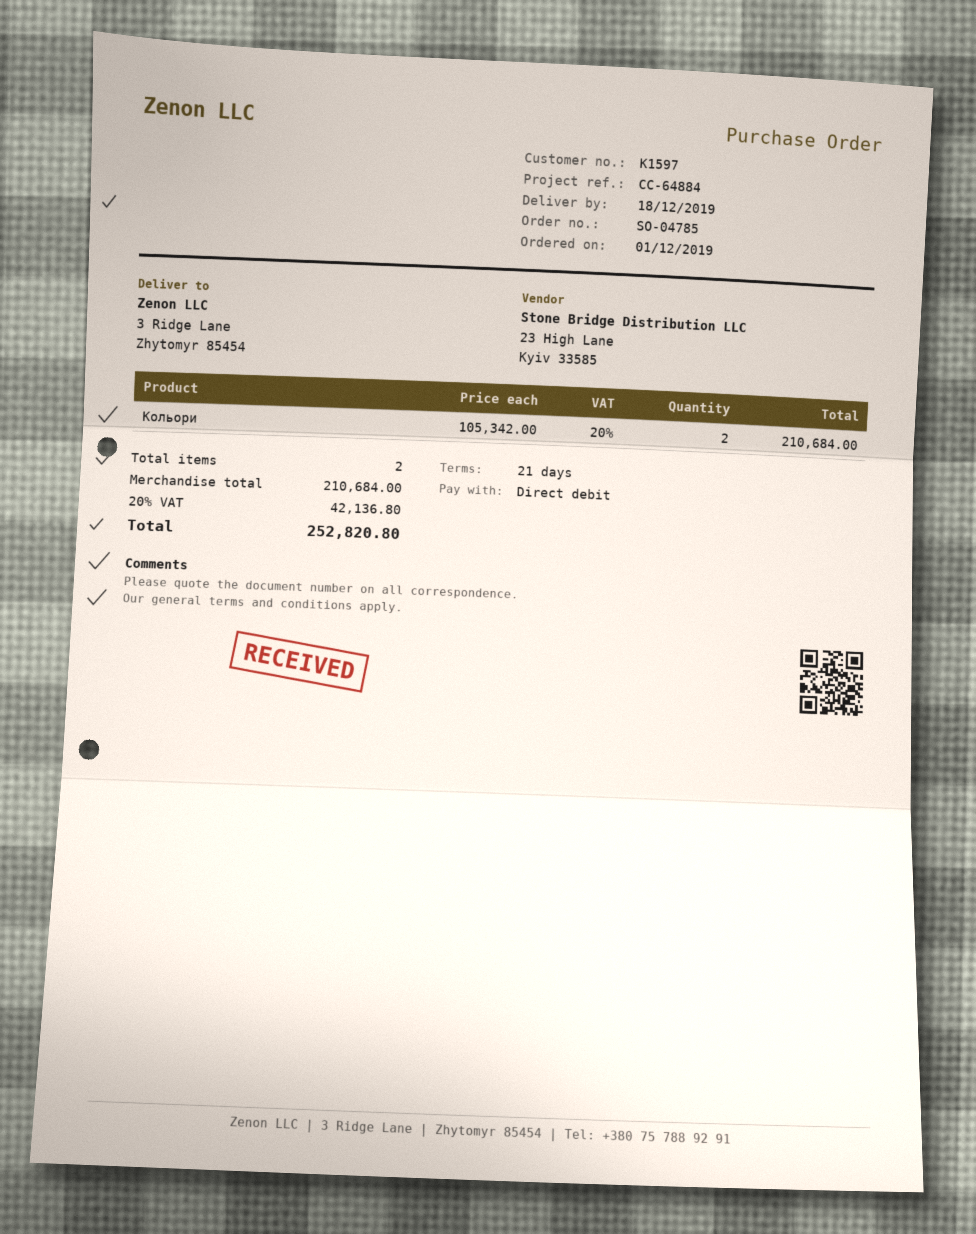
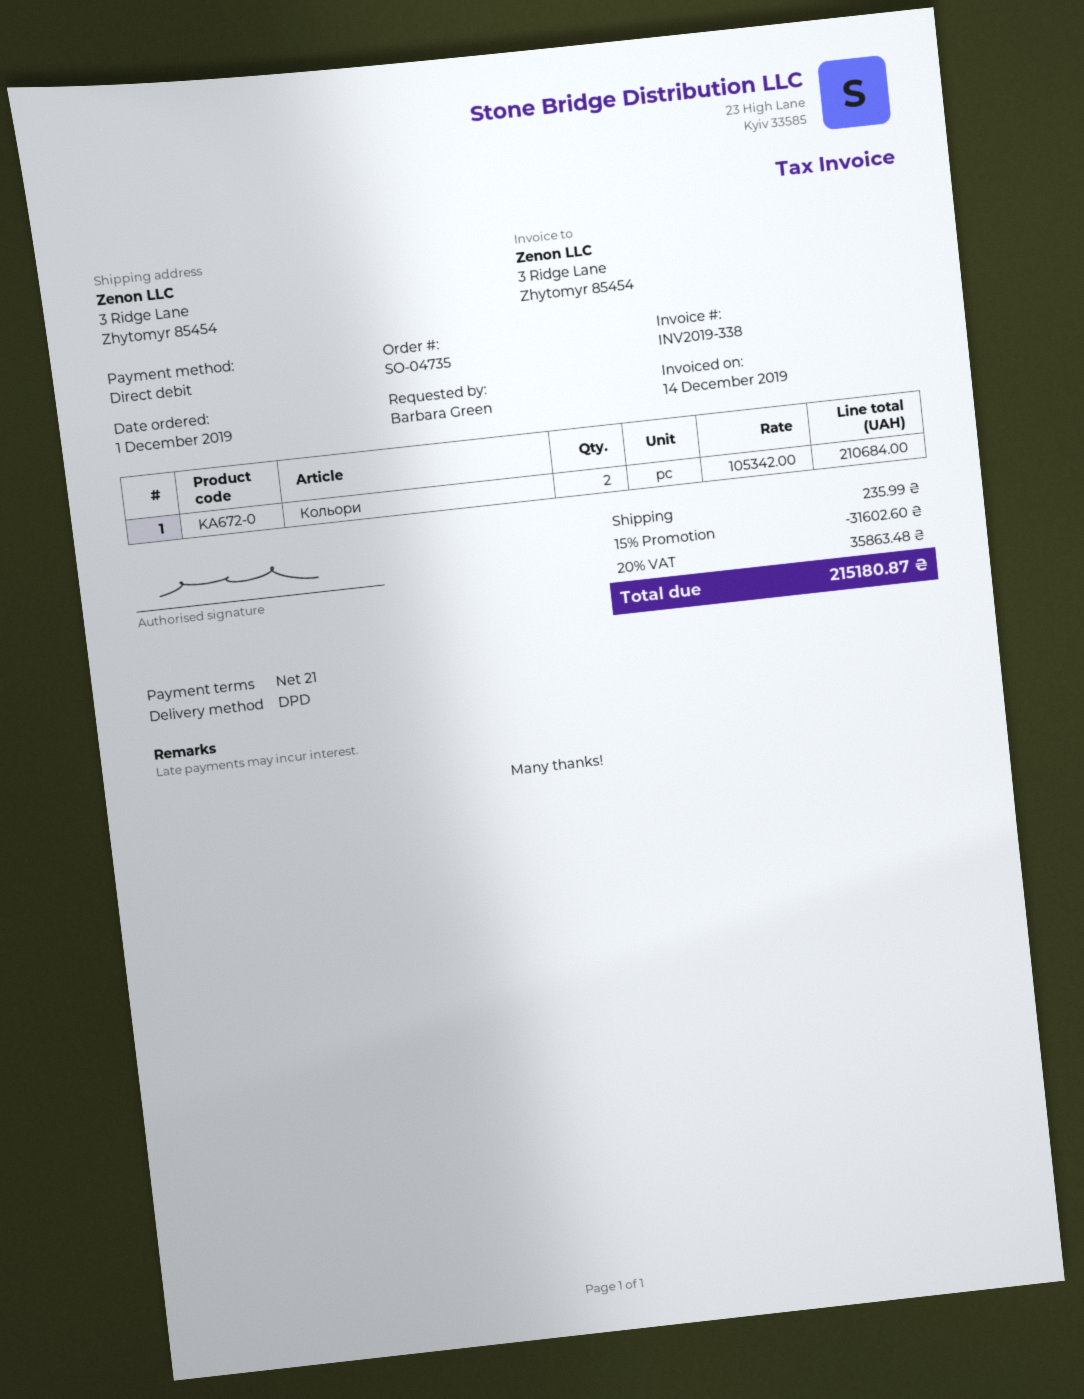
order number: SO-04785 -> SO-04735
discount: none -> 15% = 31602.60
shipping: none -> 235.99
tax: 20% = 42136.80 -> 20% = 35863.48
total: 252820.80 -> 215180.87

